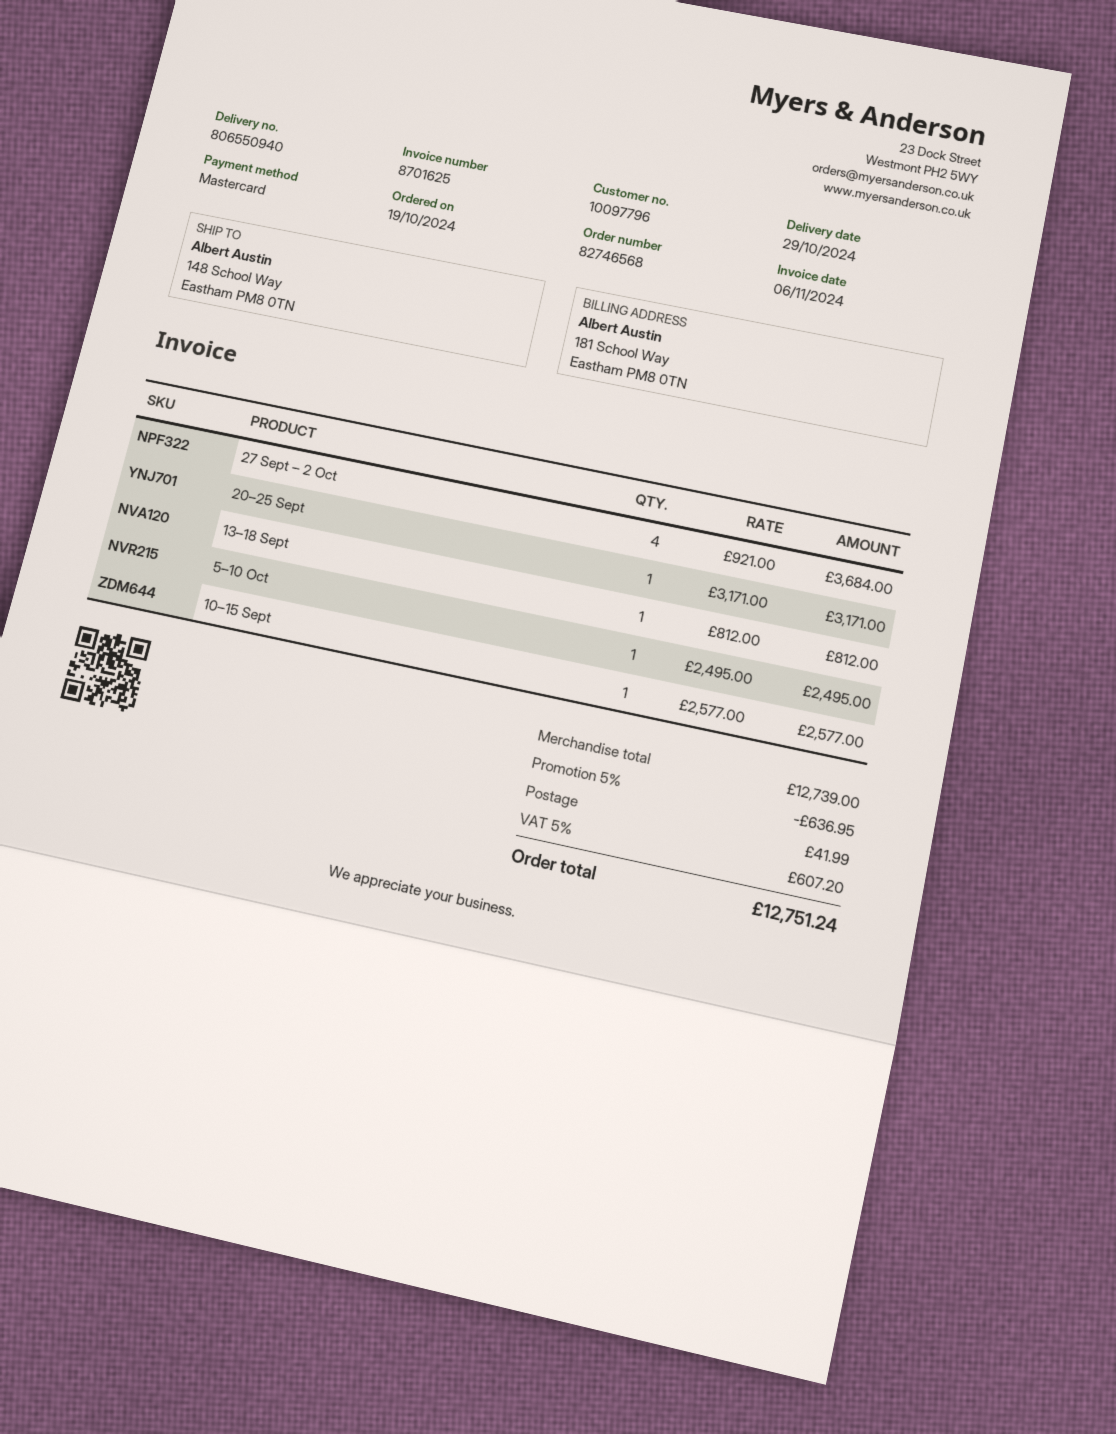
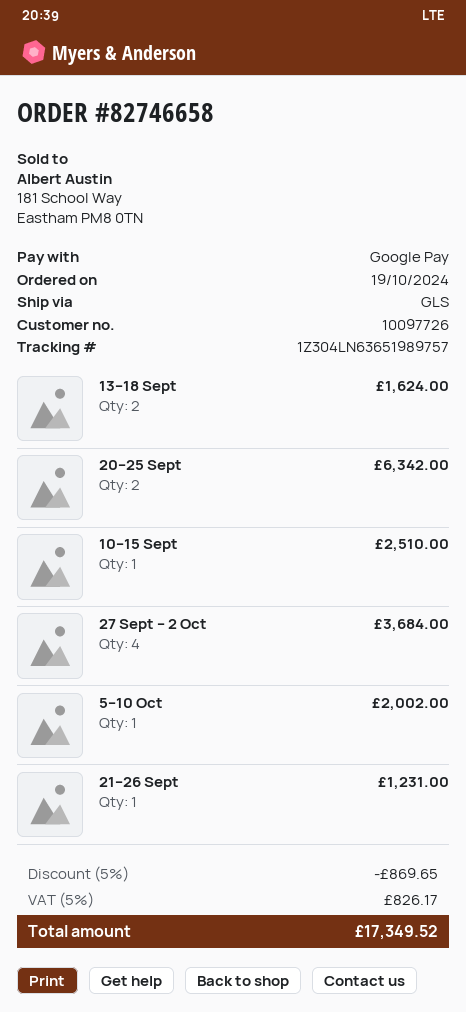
order number: 82746568 -> 82746658
customer number: 10097796 -> 10097726
payment method: Mastercard -> Google Pay
20–25 Sept: 1 for 3171.00 -> 2 for 6342.00
13–18 Sept: 1 for 812.00 -> 2 for 1624.00
5–10 Oct: 1 for 2495.00 -> 1 for 2002.00
10–15 Sept: 1 for 2577.00 -> 1 for 2510.00
21–26 Sept: none -> 1 for 1231.00
discount: 5% = 636.95 -> 5% = 869.65
shipping: 41.99 -> none
tax: 5% = 607.20 -> 5% = 826.17
total: 12751.24 -> 17349.52

